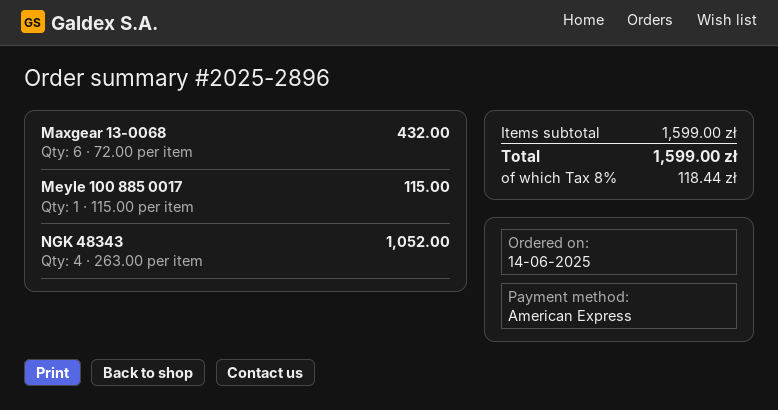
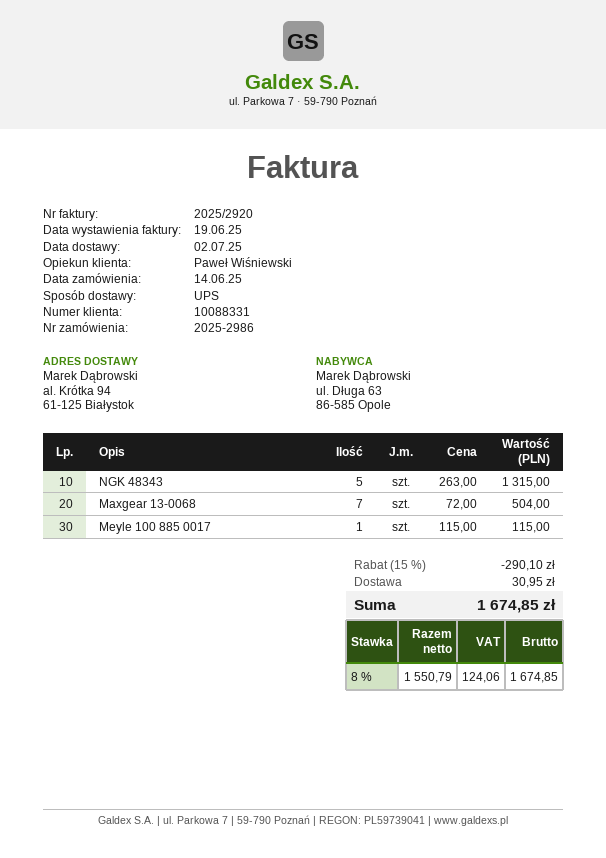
order number: 2025-2896 -> 2025-2986
Maxgear 13-0068: 6 x 72.00 = 432.00 -> 7 x 72.00 = 504.00
NGK 48343: 4 x 263.00 = 1052.00 -> 5 x 263.00 = 1315.00
discount: none -> 15% = 290.10
shipping: none -> 30.95
tax: 8% = 118.44 -> 8% = 124.06
total: 1599.00 -> 1674.85

